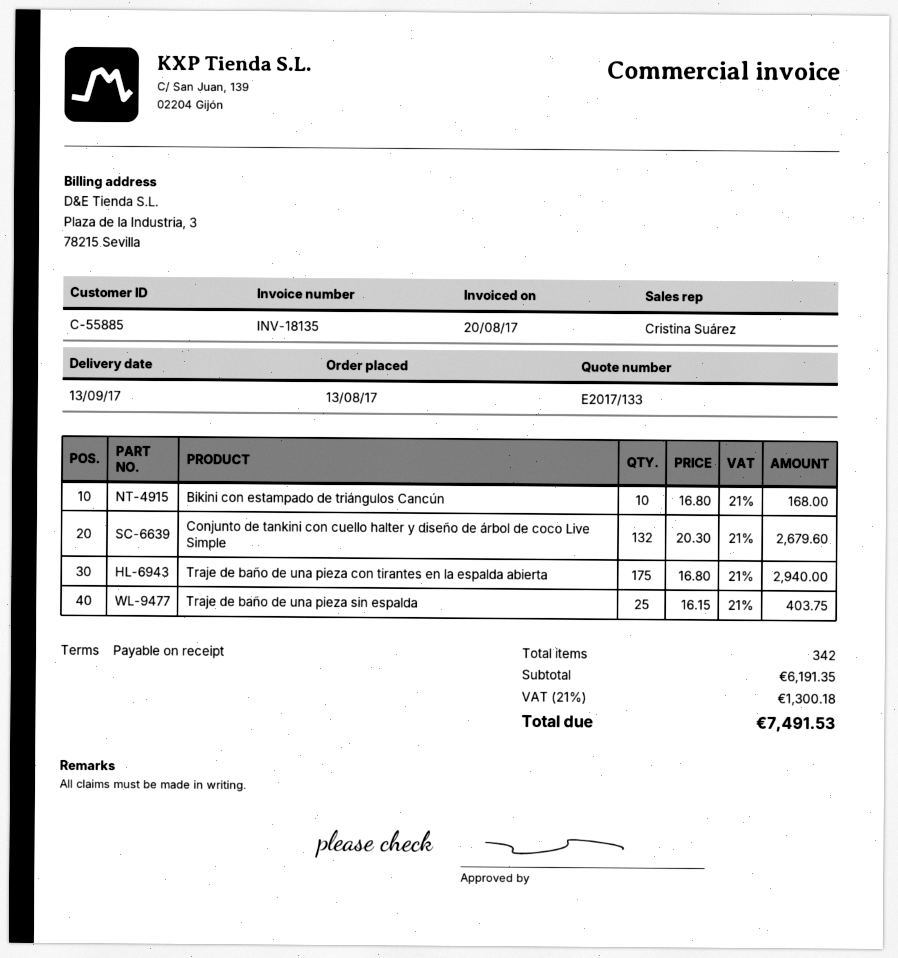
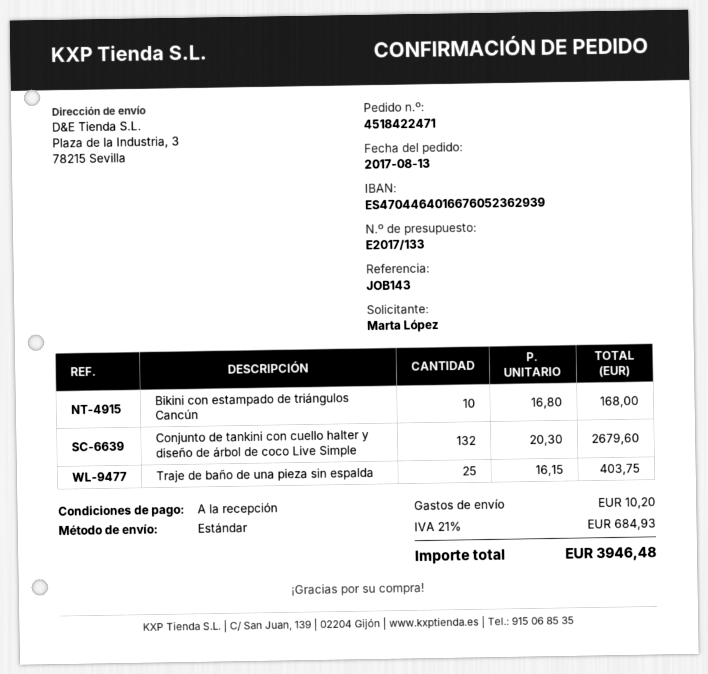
Traje de baño de una pieza con tirantes en la espalda abierta: 175 x 16.80 = 2940.00 -> none
shipping: none -> 10.20
tax: 21% = 1300.18 -> 21% = 684.93
total: 7491.53 -> 3946.48

